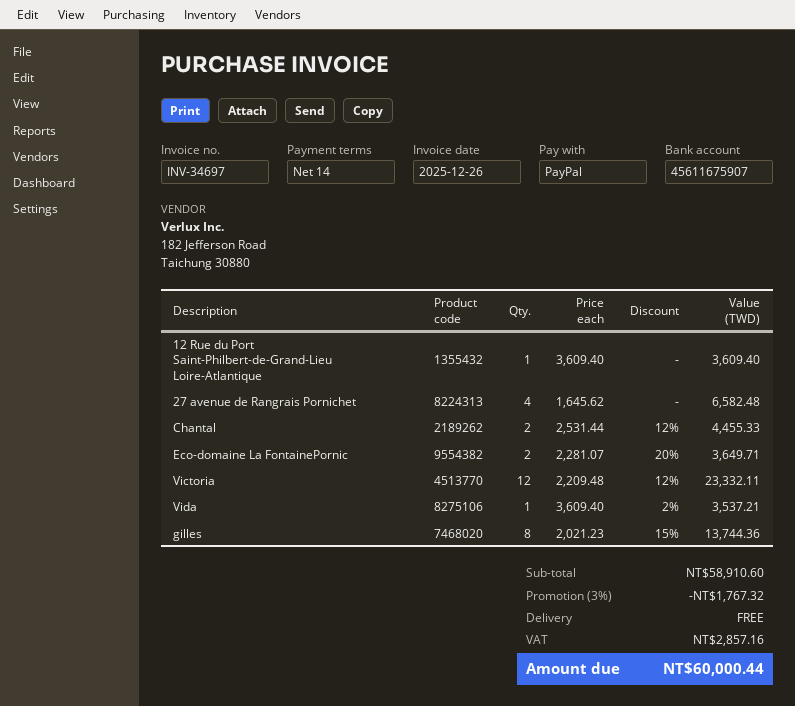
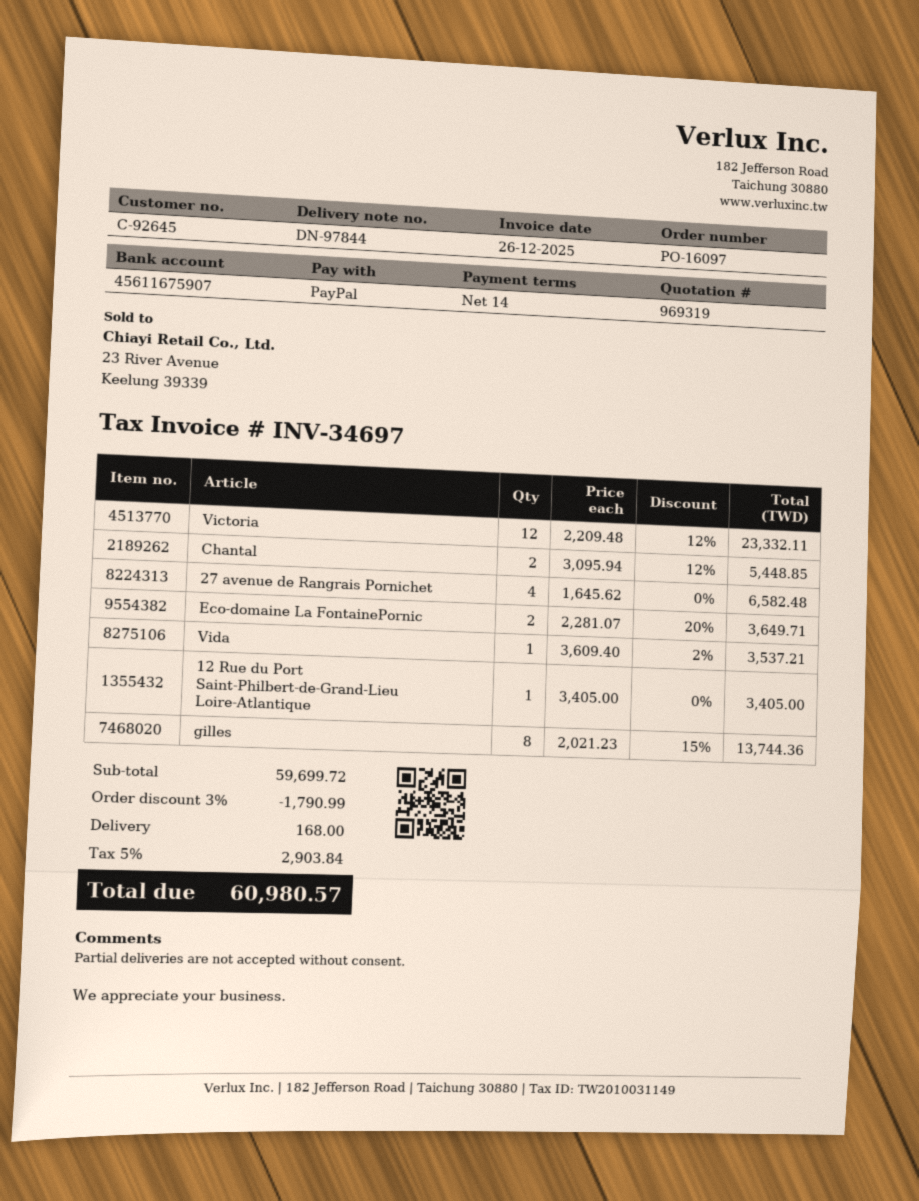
12 Rue du Port Saint-Philbert-de-Grand-Lieu Loire-Atlantique: 1 x 3609.40 = 3609.40 -> 1 x 3405.00 = 3405.00
Chantal: 2 x 2531.44 - 12% = 4455.33 -> 2 x 3095.94 - 12% = 5448.85
subtotal: 58910.60 -> 59699.72
discount: 3% = 1767.32 -> 3% = 1790.99
shipping: 0.00 -> 168.00
tax: 2857.16 -> 2903.84
total: 60000.44 -> 60980.57

